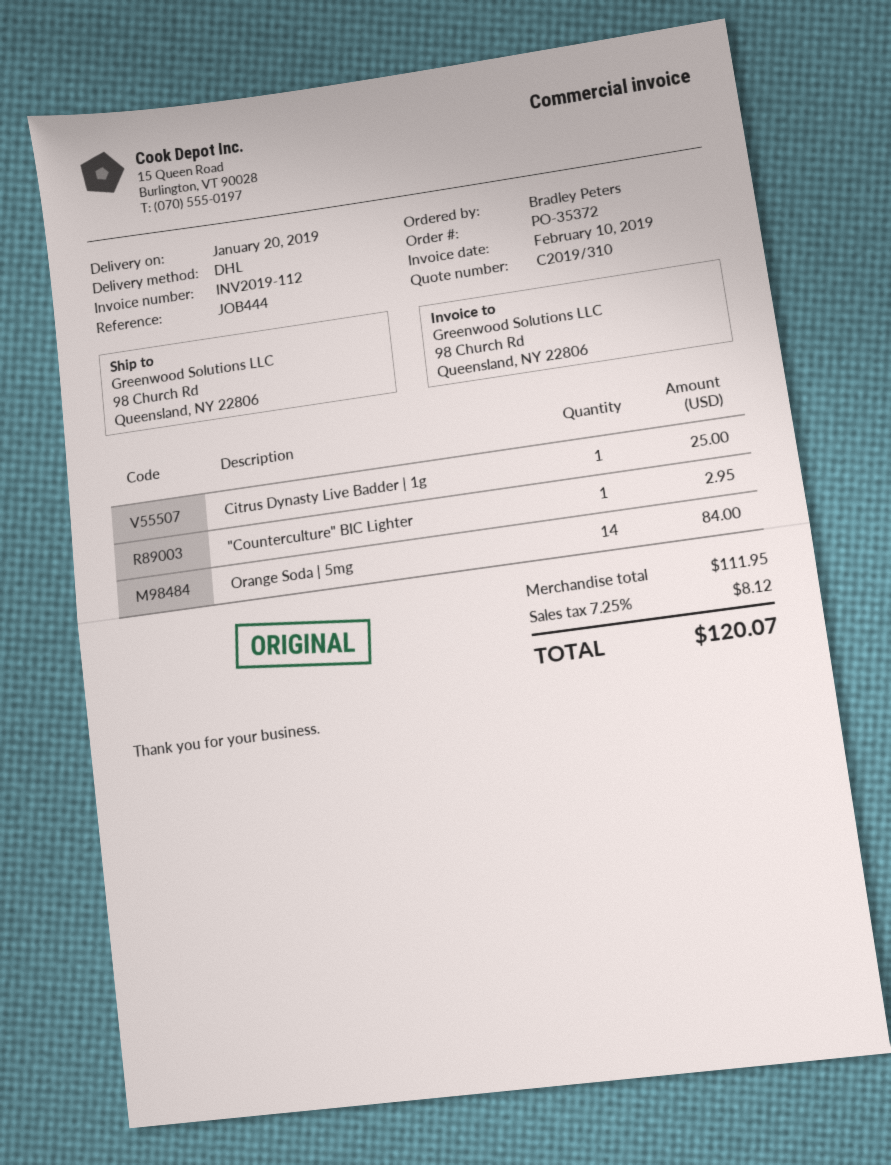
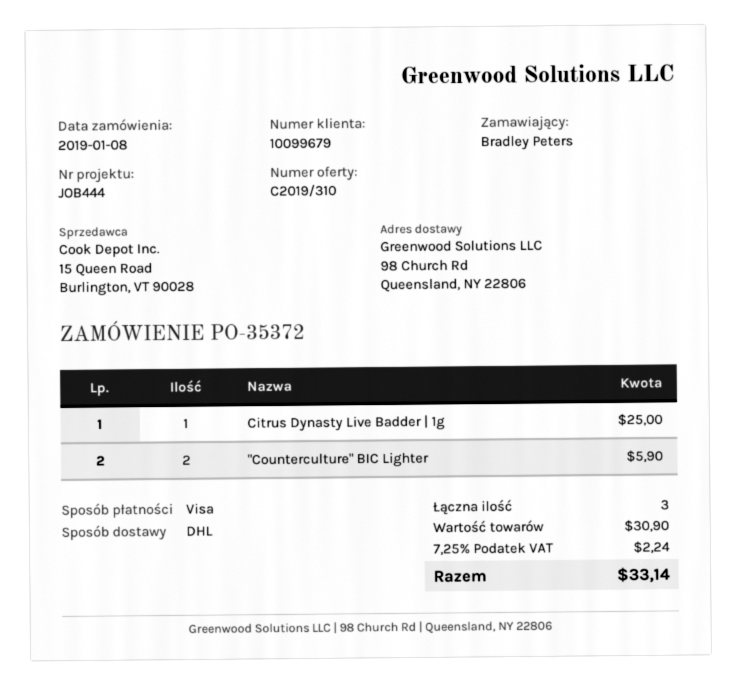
"Counterculture" BIC Lighter: 1 for 2.95 -> 2 for 5.90
Orange Soda | 5mg: 14 for 84.00 -> none
subtotal: 111.95 -> 30.90
tax: 7.25% = 8.12 -> 7.25% = 2.24
total: 120.07 -> 33.14

